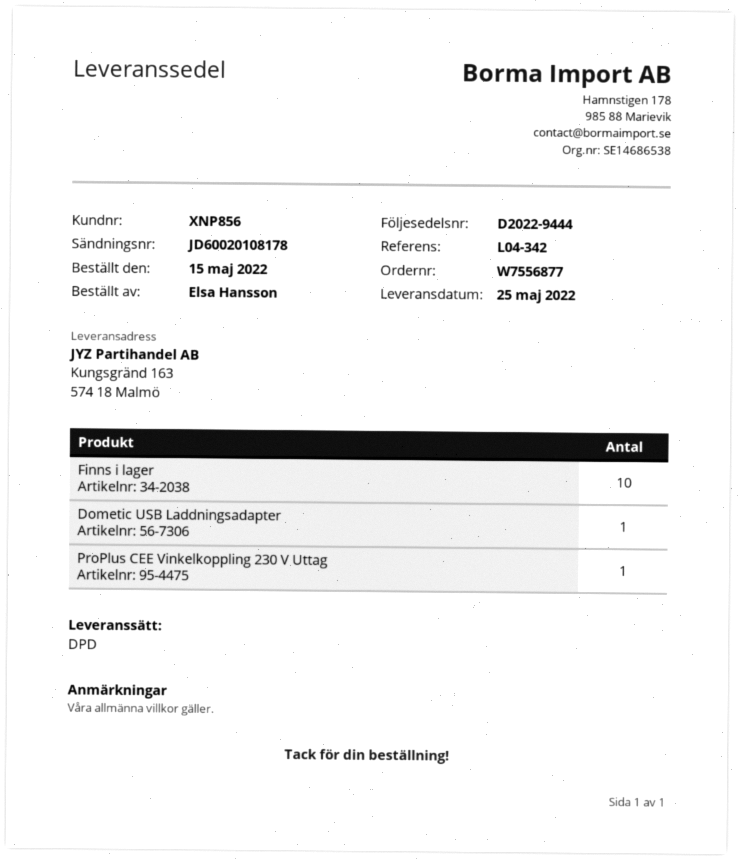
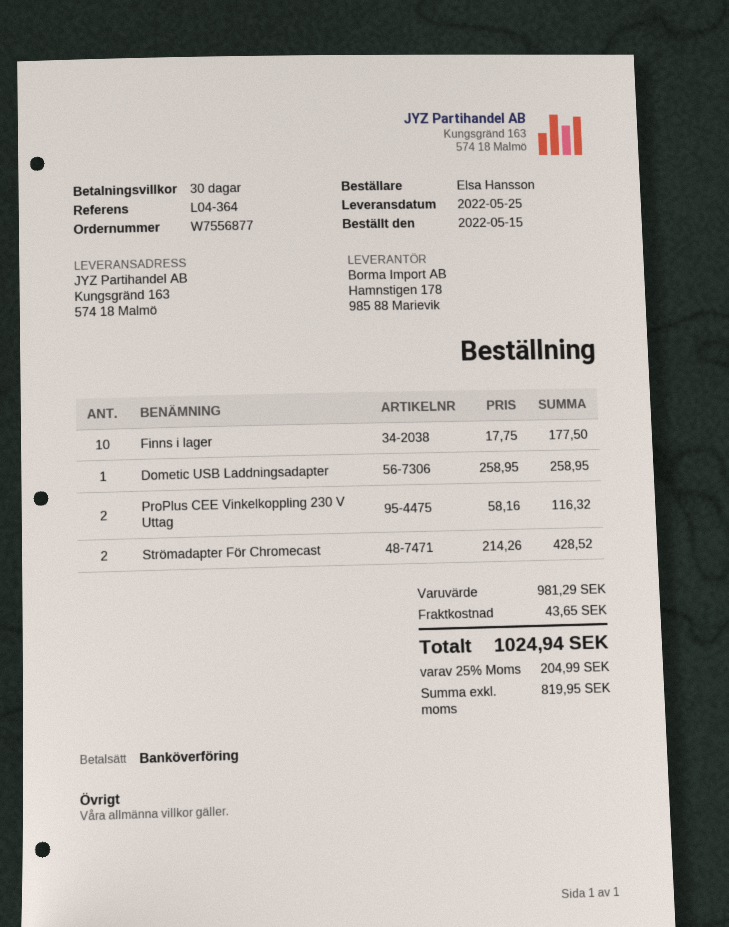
reference: L04-342 -> L04-364
ProPlus CEE Vinkelkoppling 230 V Uttag: 1 -> 2
Strömadapter För Chromecast: none -> 2

